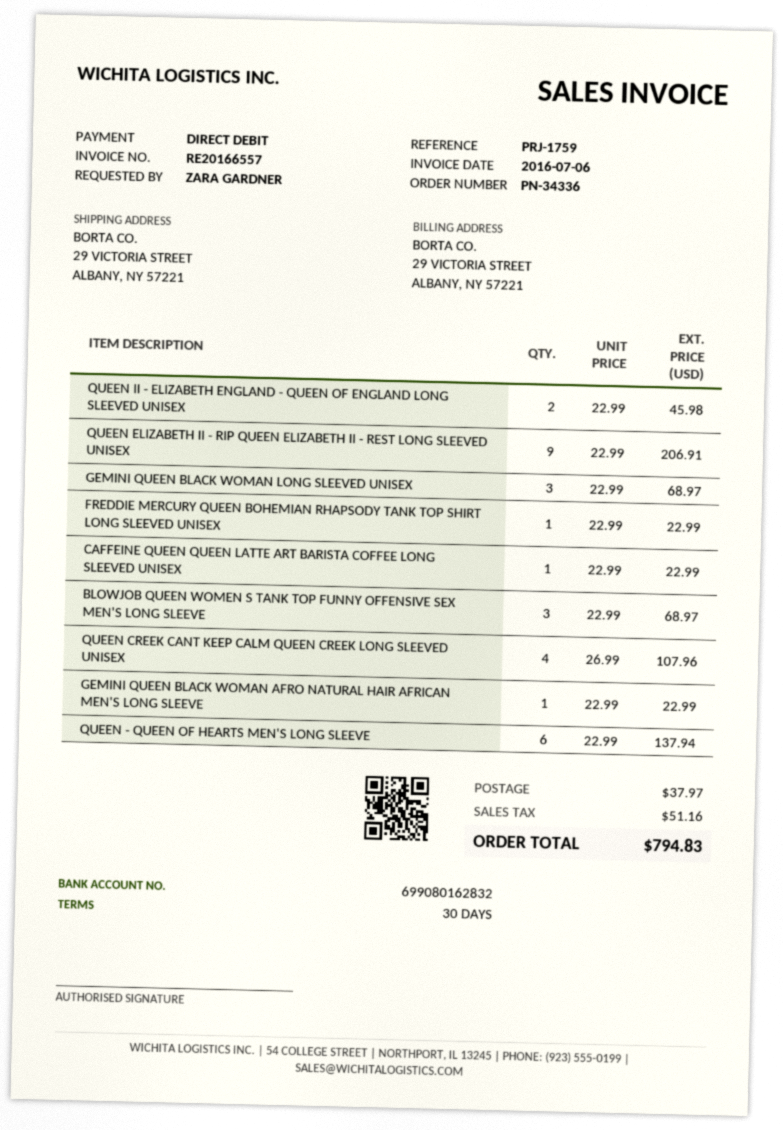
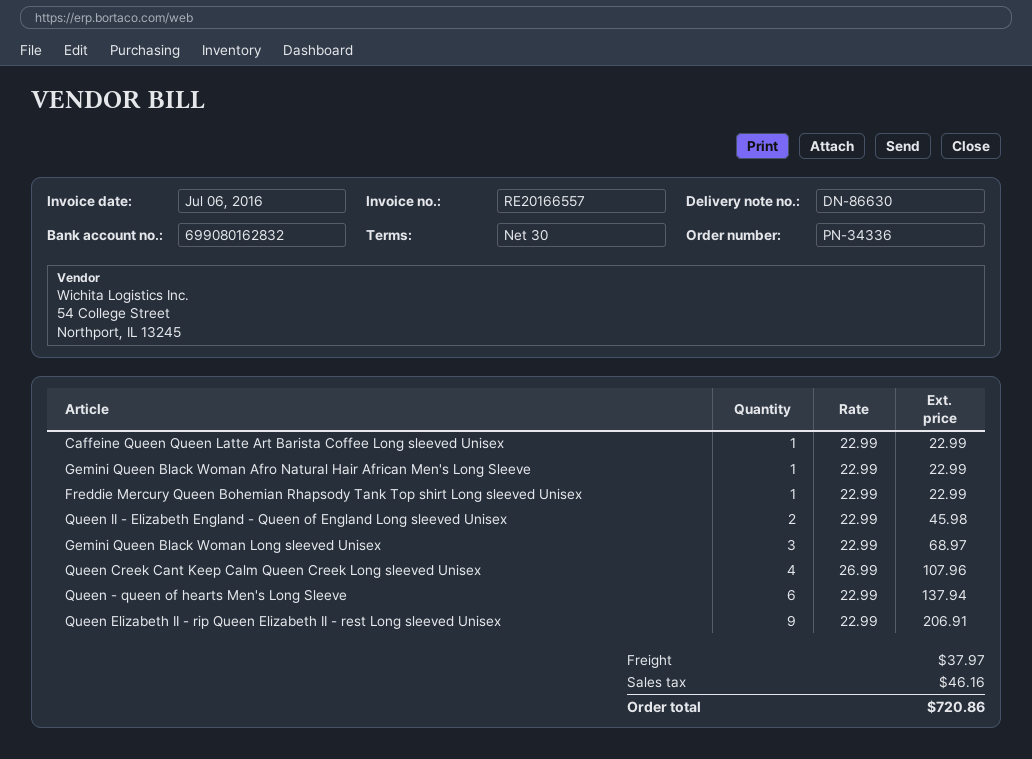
BLOWJOB QUEEN WOMEN S TANK TOP FUNNY OFFENSIVE SEX MEN'S LONG SLEEVE: 3 x 22.99 = 68.97 -> none
tax: 51.16 -> 46.16
total: 794.83 -> 720.86

